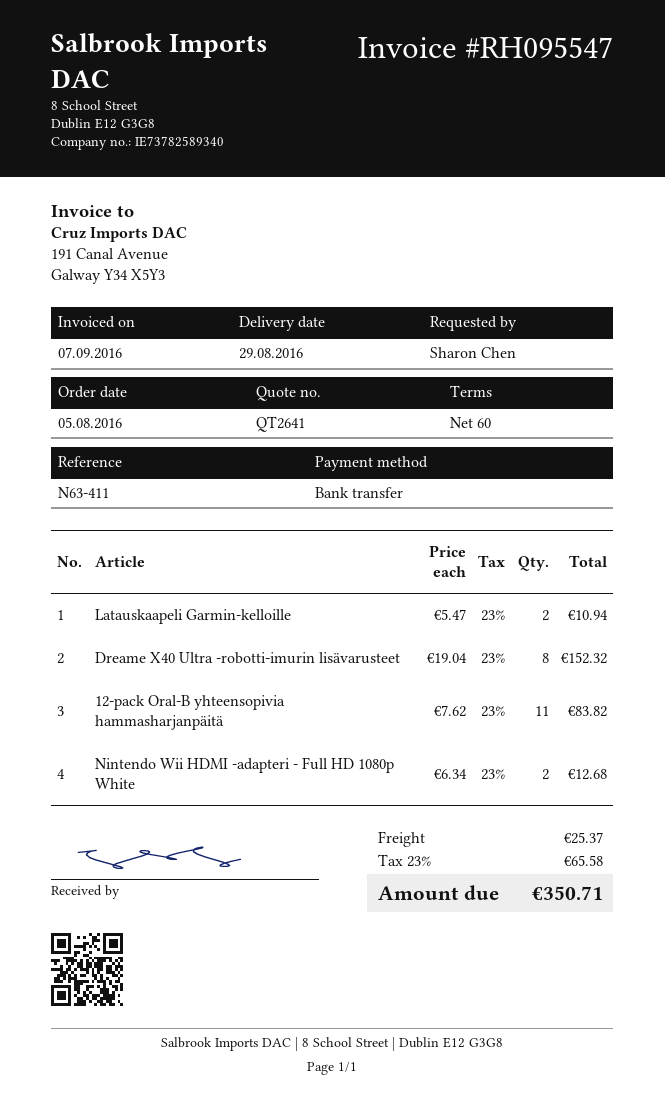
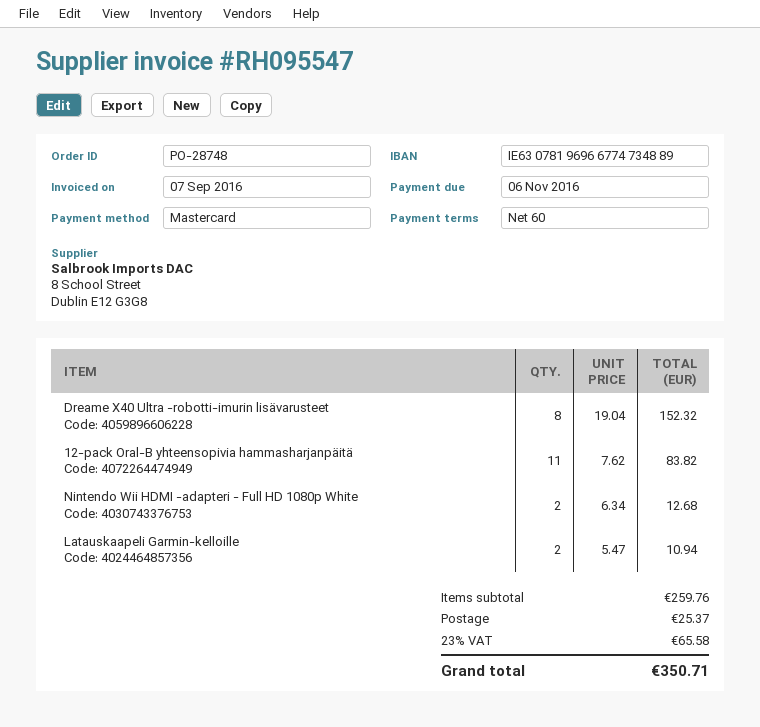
payment method: bank transfer -> Mastercard

